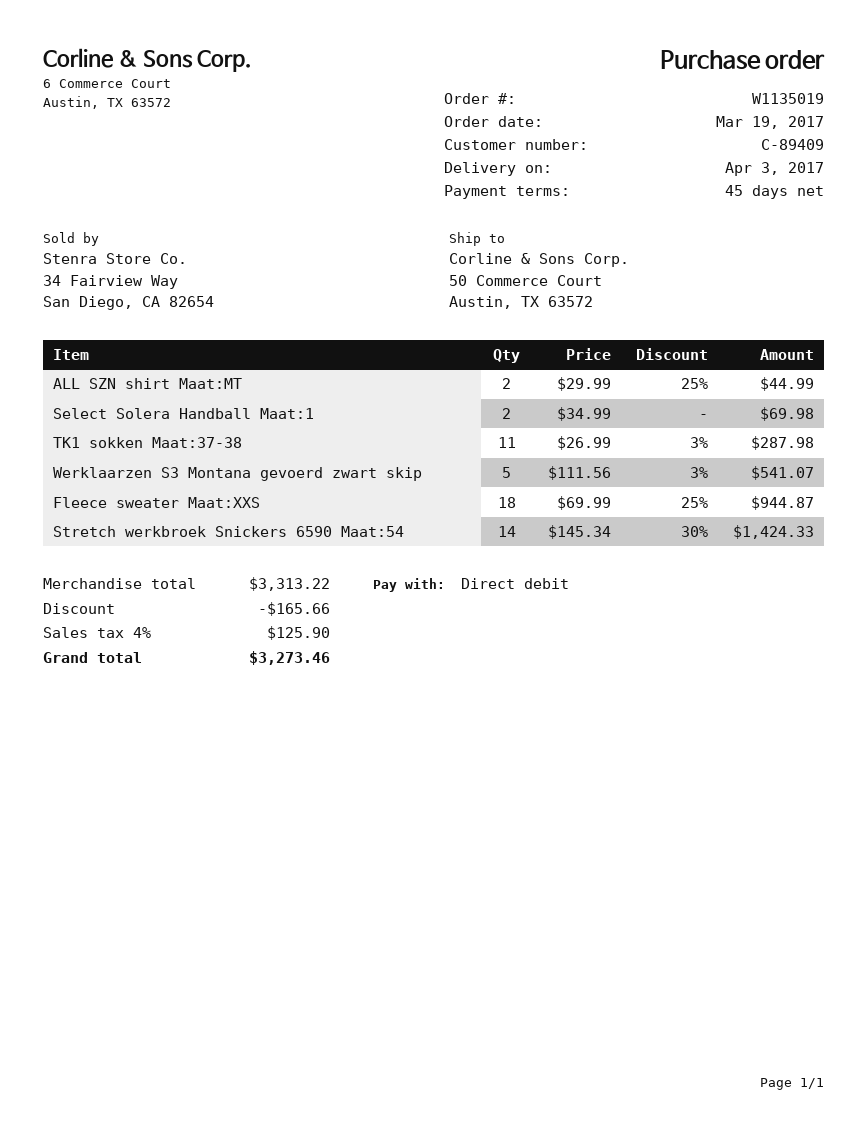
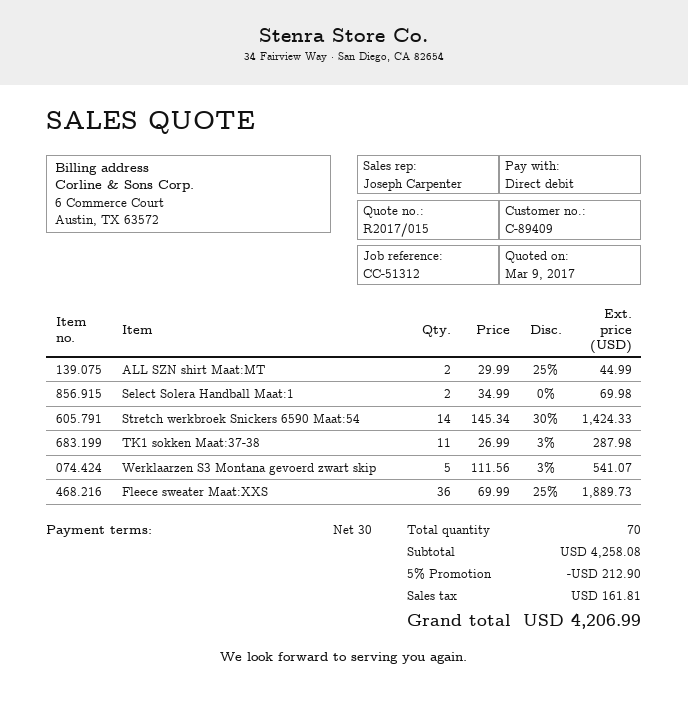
payment terms: 45 days -> 30 days
Fleece sweater Maat:XXS: 18 x 69.99 - 25% = 944.87 -> 36 x 69.99 - 25% = 1889.73
subtotal: 3313.22 -> 4258.08
discount: 165.66 -> 212.90
tax: 125.90 -> 161.81
total: 3273.46 -> 4206.99

